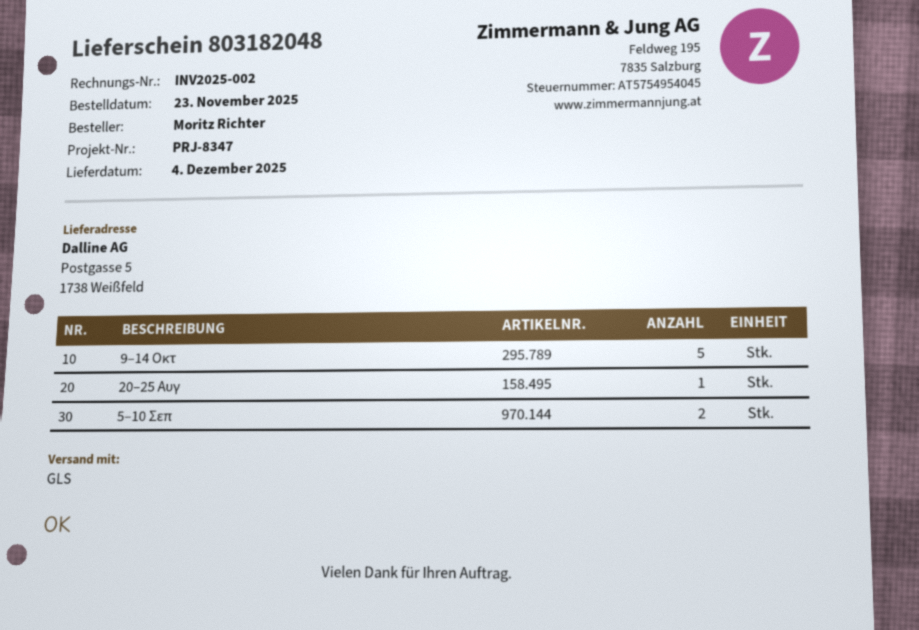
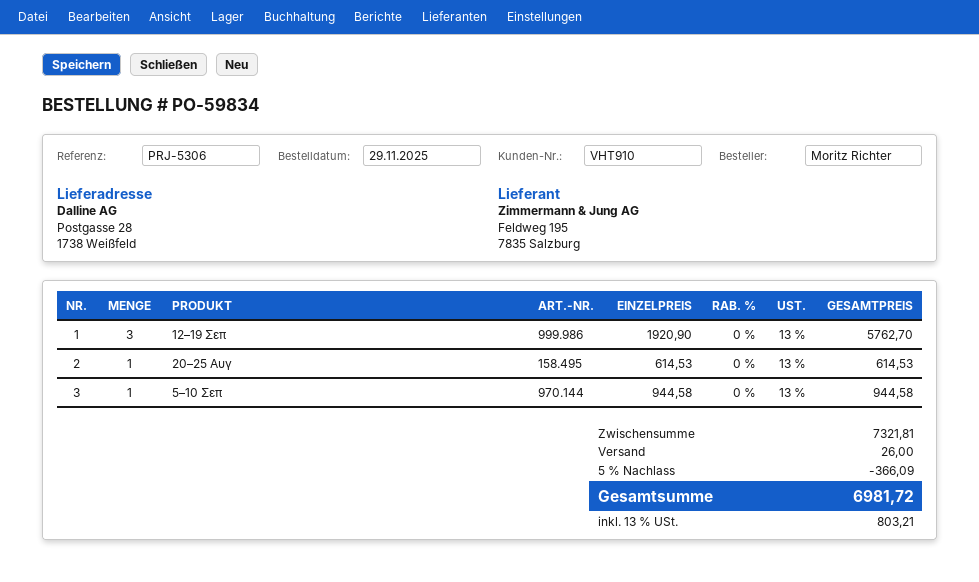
order date: 2025-11-23 -> 2025-11-29
reference: PRJ-8347 -> PRJ-5306
ship to: Postgasse 5, 1738 Weißfeld -> Postgasse 28, 1738 Weißfeld
9–14 Οκτ: 5 -> none
5–10 Σεπ: 2 -> 1
12–19 Σεπ: none -> 3

